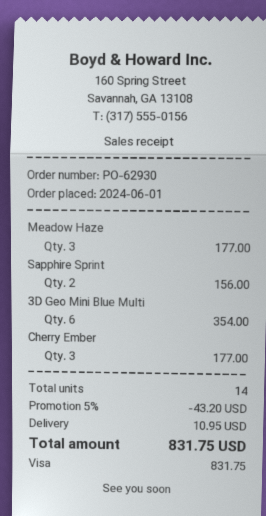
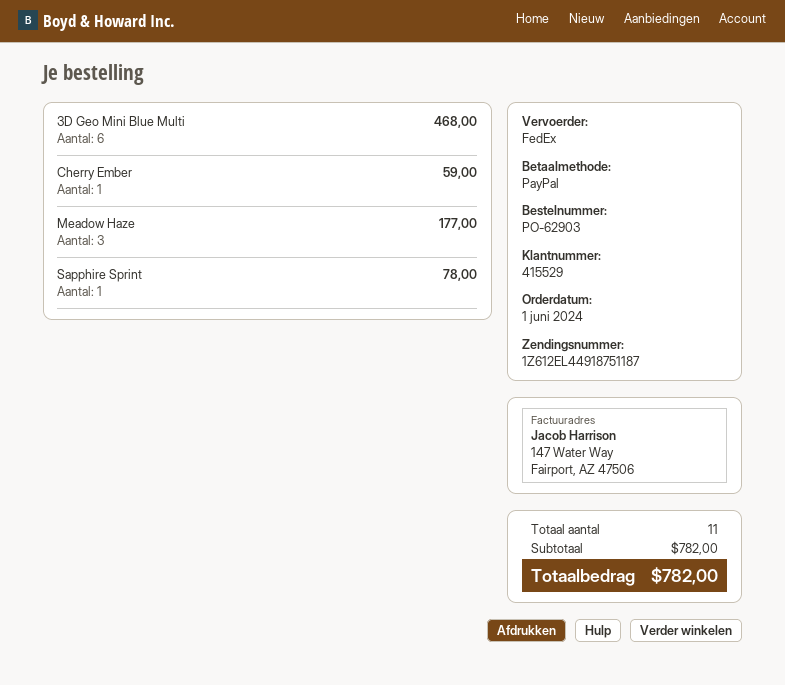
order number: PO-62930 -> PO-62903
payment method: Visa -> PayPal
Sapphire Sprint: 2 for 156.00 -> 1 for 78.00
3D Geo Mini Blue Multi: 6 for 354.00 -> 6 for 468.00
Cherry Ember: 3 for 177.00 -> 1 for 59.00
total quantity: 14 -> 11
discount: 5% = 43.20 -> none
shipping: 10.95 -> none
total: 831.75 -> 782.00

